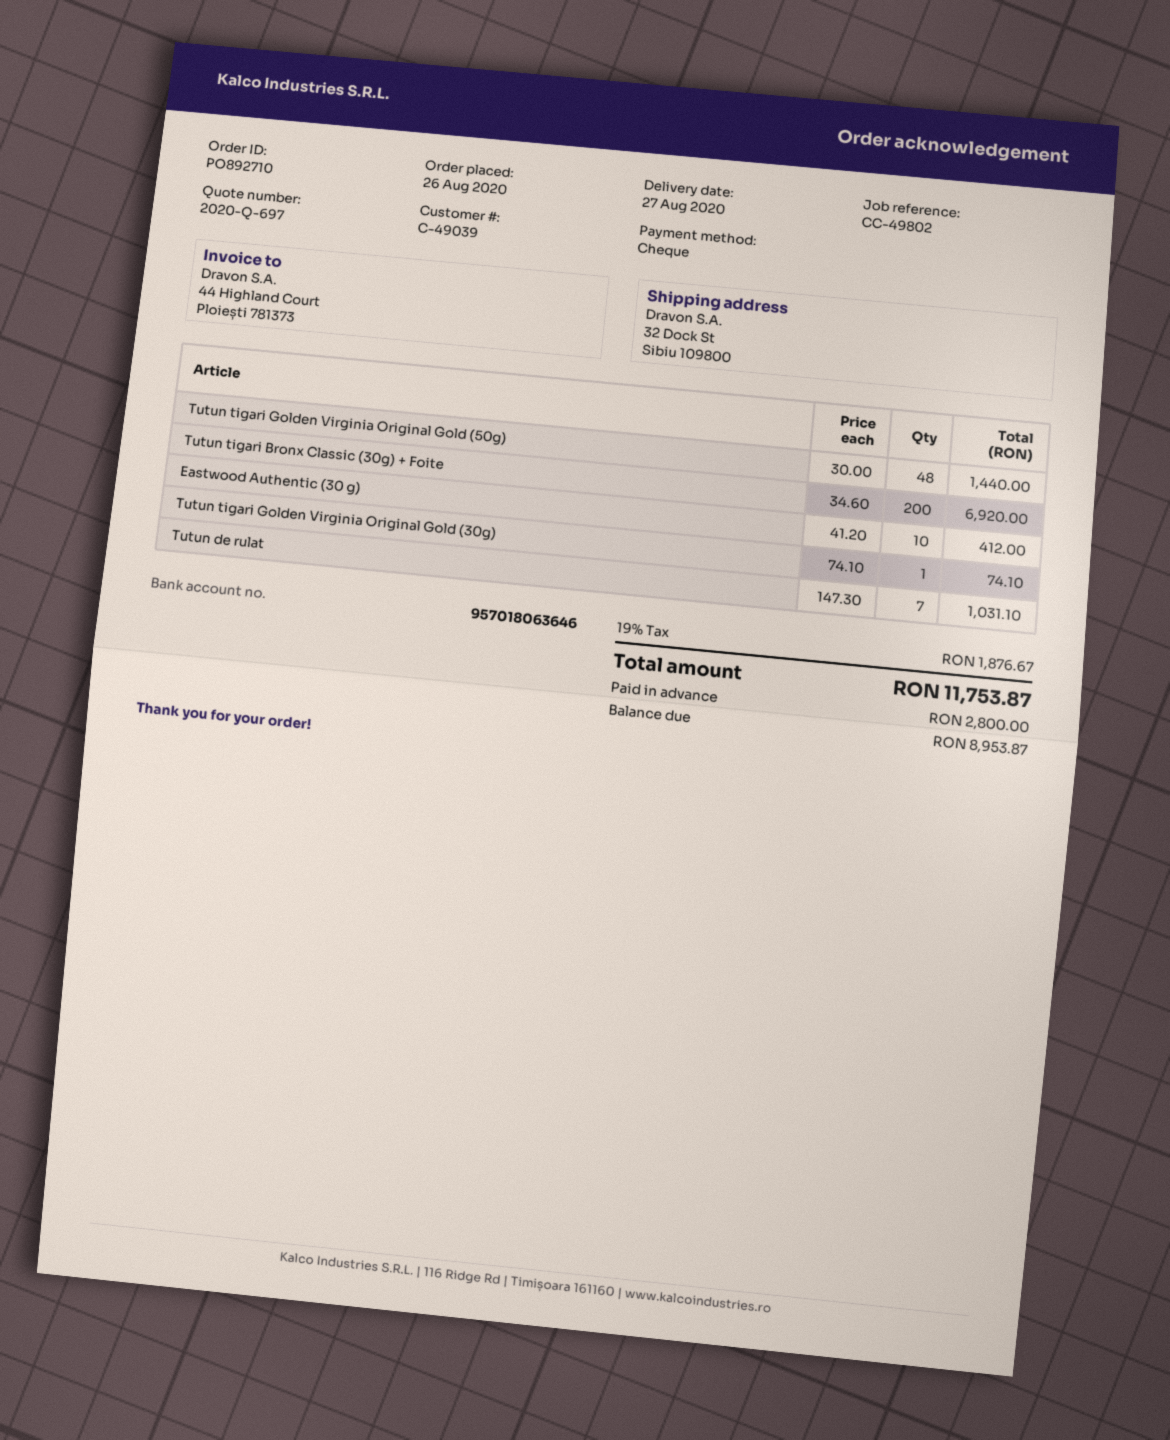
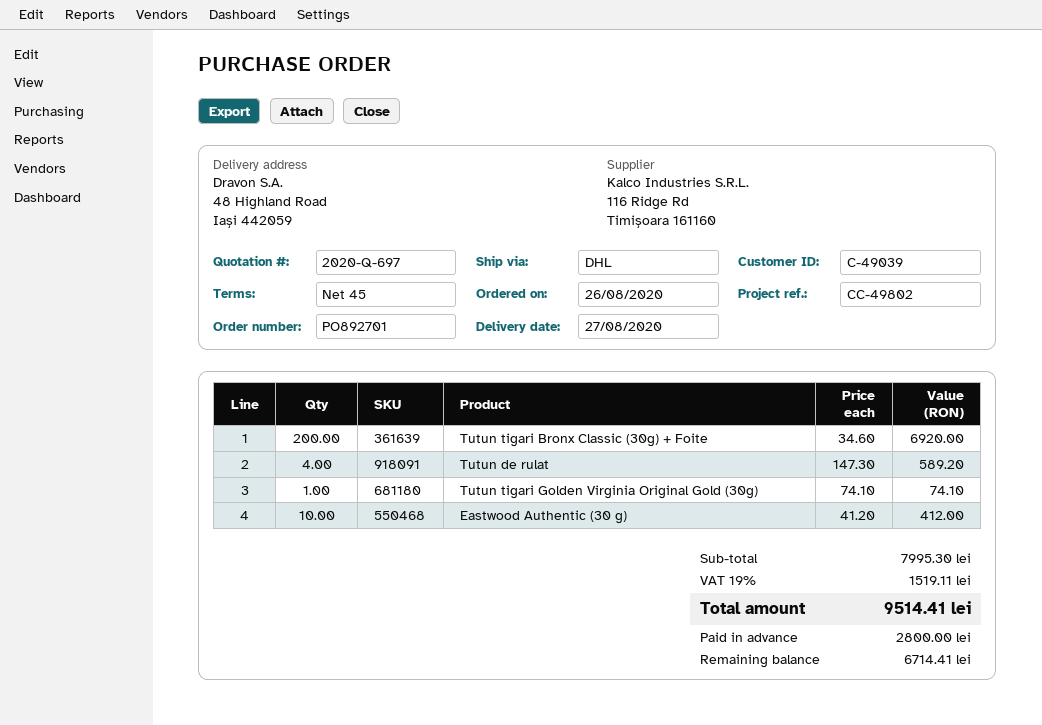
order number: PO892710 -> PO892701
ship to: 32 Dock St, Sibiu 109800 -> 48 Highland Road, Iași 442059
Tutun tigari Golden Virginia Original Gold (50g): 48 x 30.00 = 1440.00 -> none
Tutun de rulat: 7 x 147.30 = 1031.10 -> 4 x 147.30 = 589.20
tax: 19% = 1876.67 -> 19% = 1519.11
total: 11753.87 -> 9514.41
balance: 8953.87 -> 6714.41

